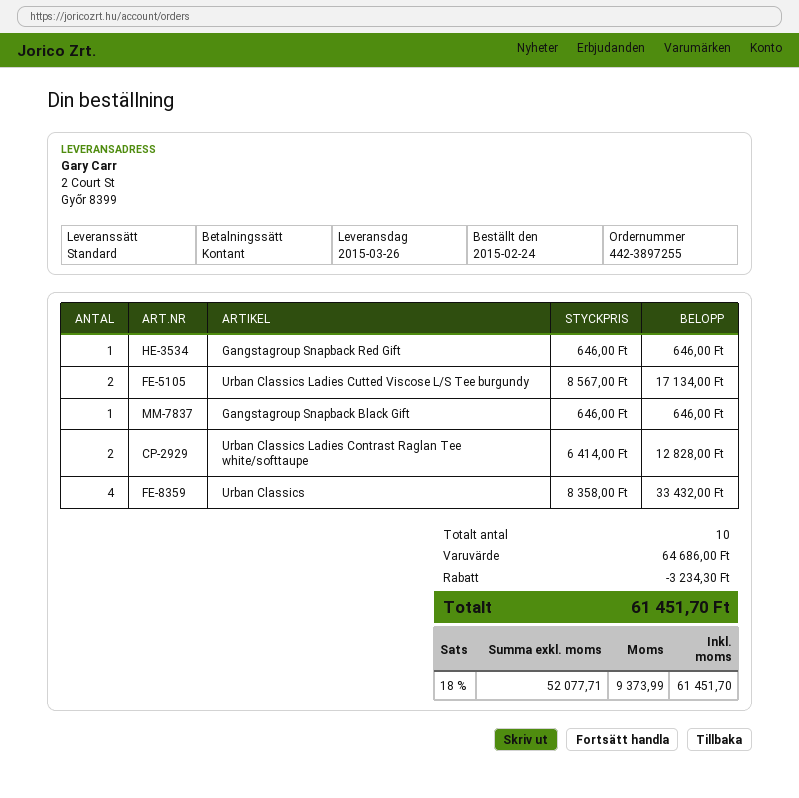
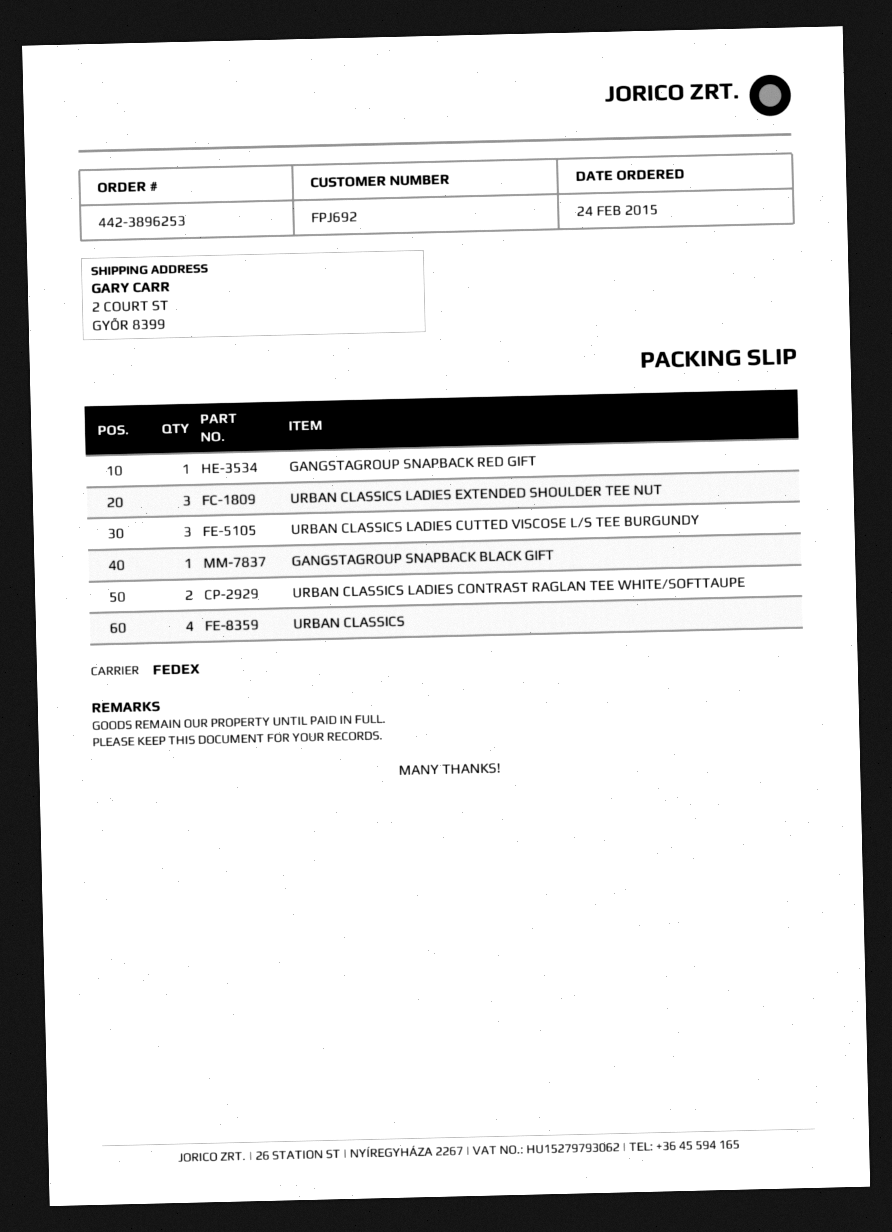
order number: 442-3897255 -> 442-3896253
shipping method: standard -> FedEx
Urban Classics Ladies Cutted Viscose L/S Tee burgundy: 2 -> 3
URBAN CLASSICS LADIES EXTENDED SHOULDER TEE NUT: none -> 3

